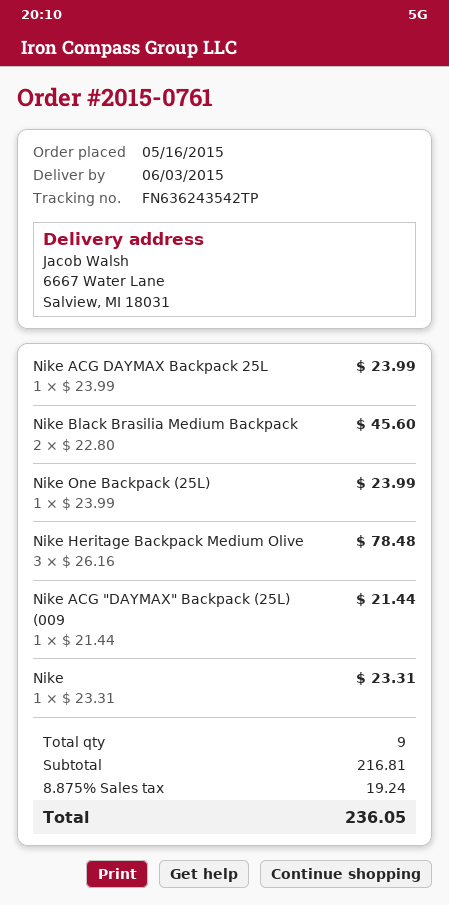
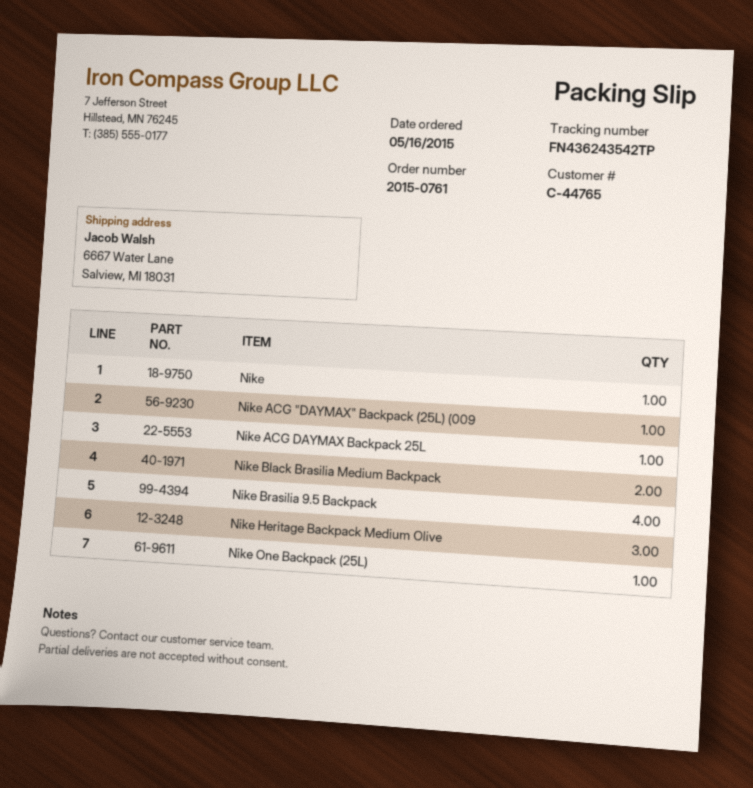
tracking number: FN636243542TP -> FN436243542TP
Nike Brasilia 9.5 Backpack: none -> 4

